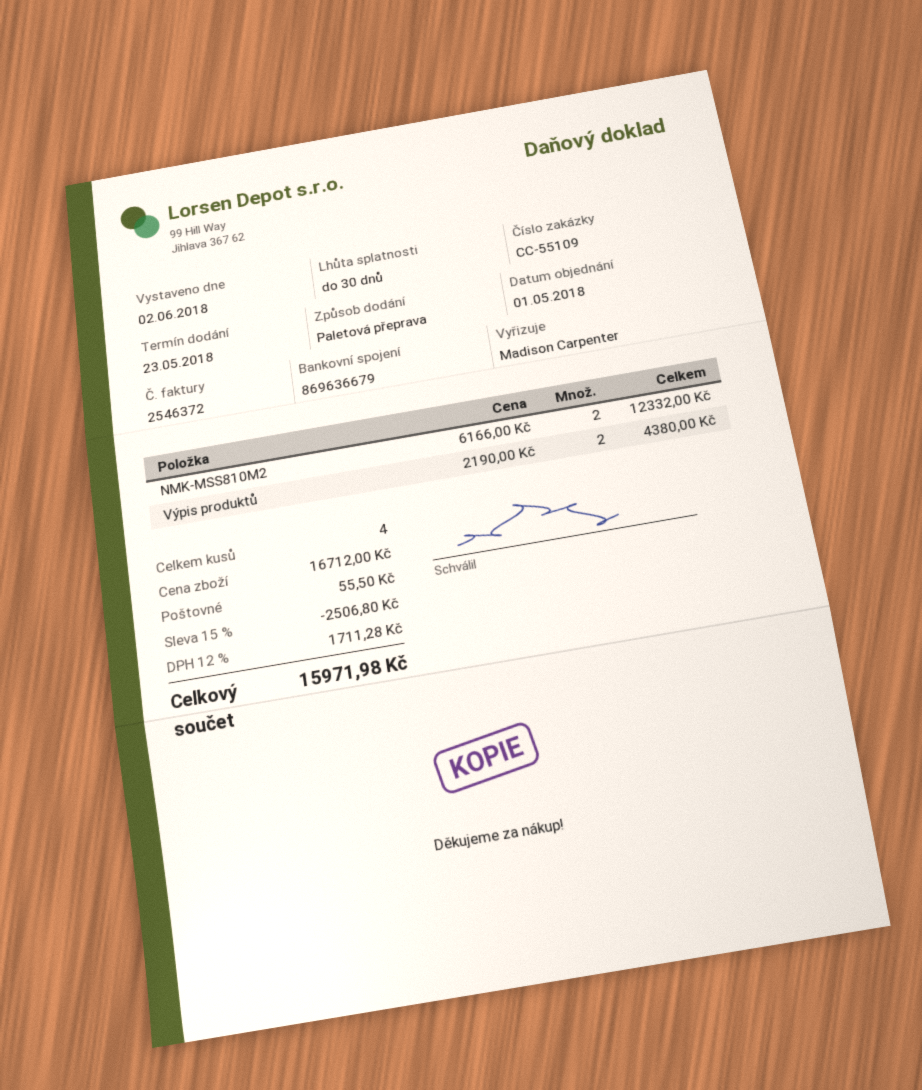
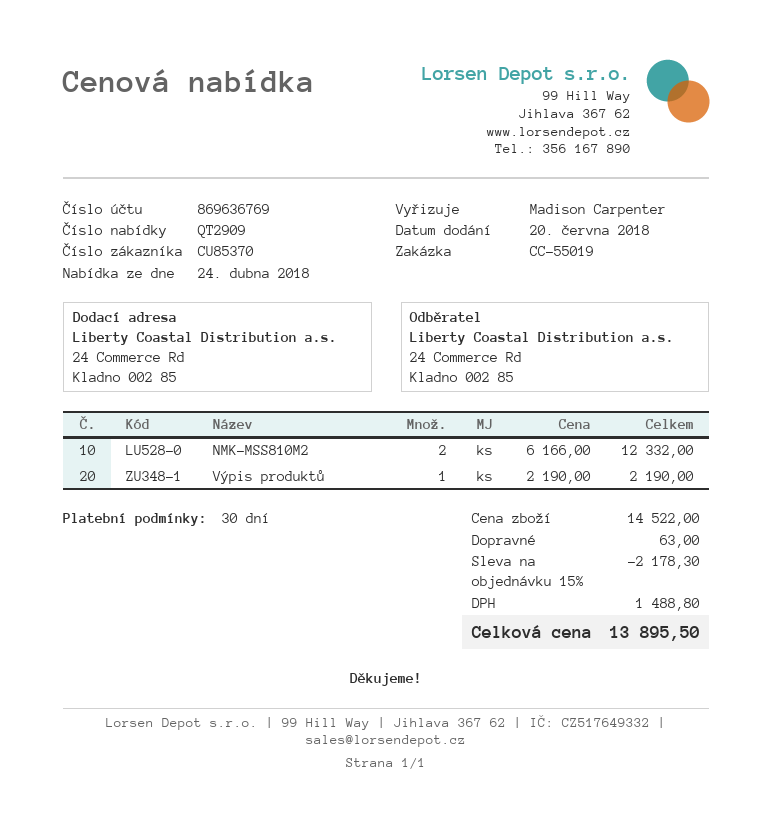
delivery date: 2018-05-23 -> 2018-06-20
reference: CC-55109 -> CC-55019
bank account: 869636679 -> 869636769
Výpis produktů: 2 x 2190.00 = 4380.00 -> 1 x 2190.00 = 2190.00
subtotal: 16712.00 -> 14522.00
discount: 15% = 2506.80 -> 15% = 2178.30
shipping: 55.50 -> 63.00
tax: 1711.28 -> 1488.80
total: 15971.98 -> 13895.50

